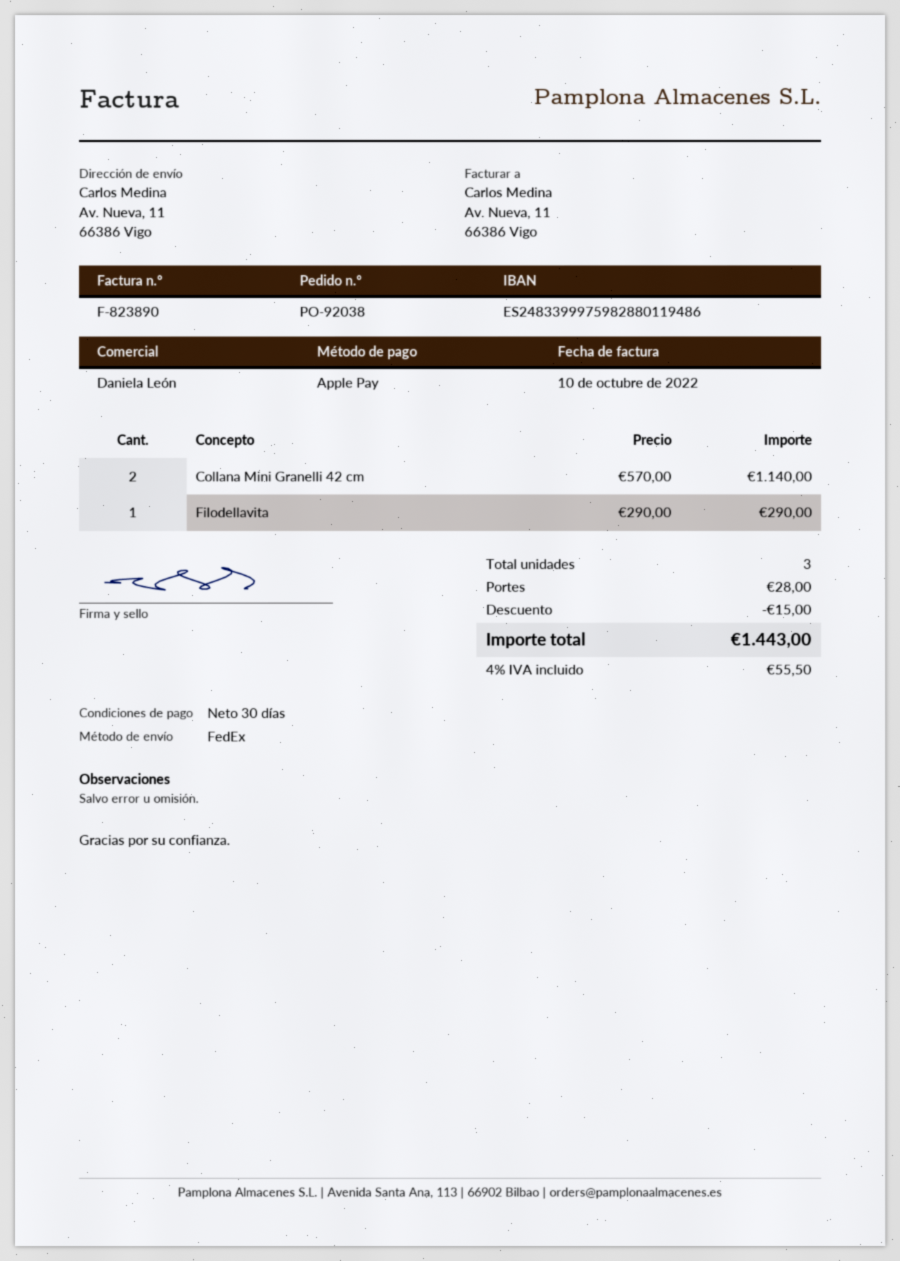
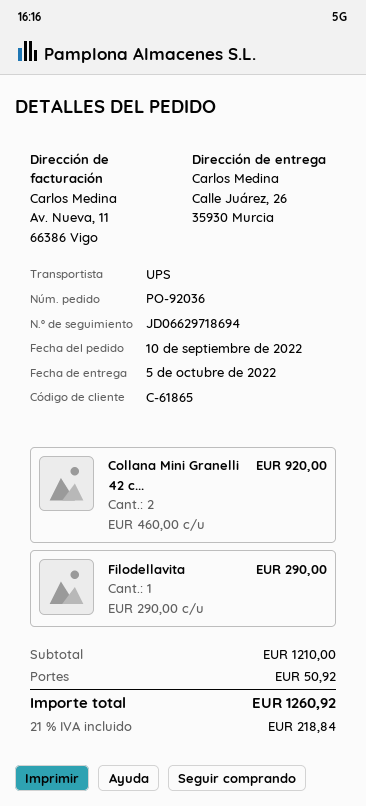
order number: PO-92038 -> PO-92036
shipping method: FedEx -> UPS
ship to: Av. Nueva, 11, 66386 Vigo -> Calle Juárez, 26, 35930 Murcia
Collana Mini Granelli 42 cm: 2 x 570.00 = 1140.00 -> 2 x 460.00 = 920.00
discount: 15.00 -> none
shipping: 28.00 -> 50.92
tax: 4% = 55.50 -> 21% = 218.84
total: 1443.00 -> 1260.92

